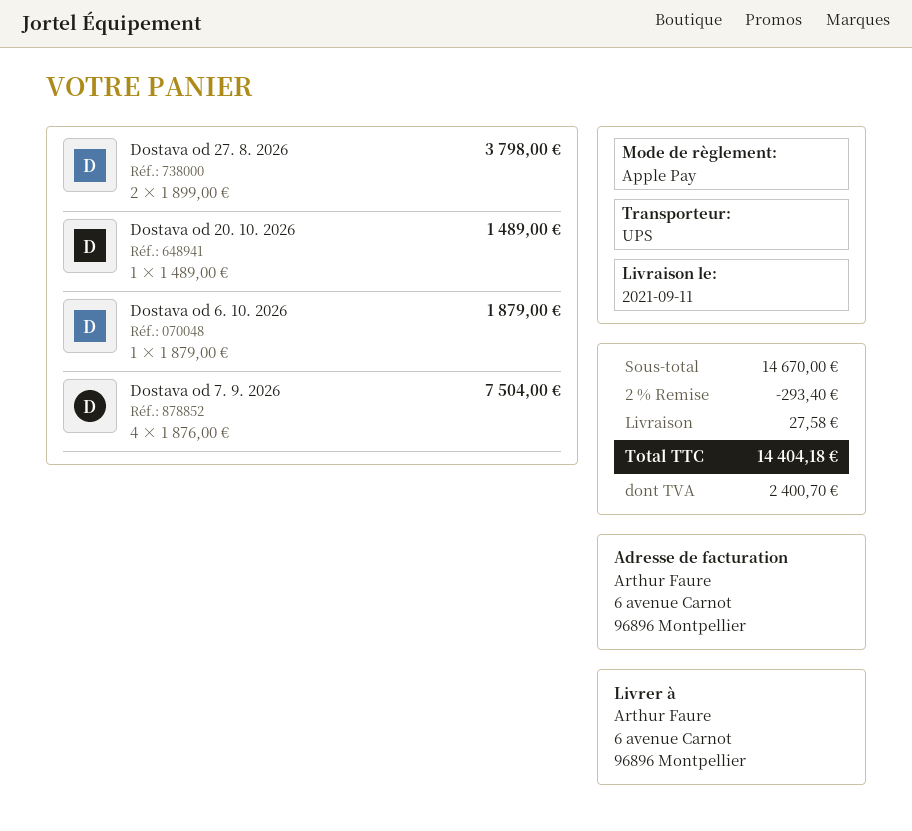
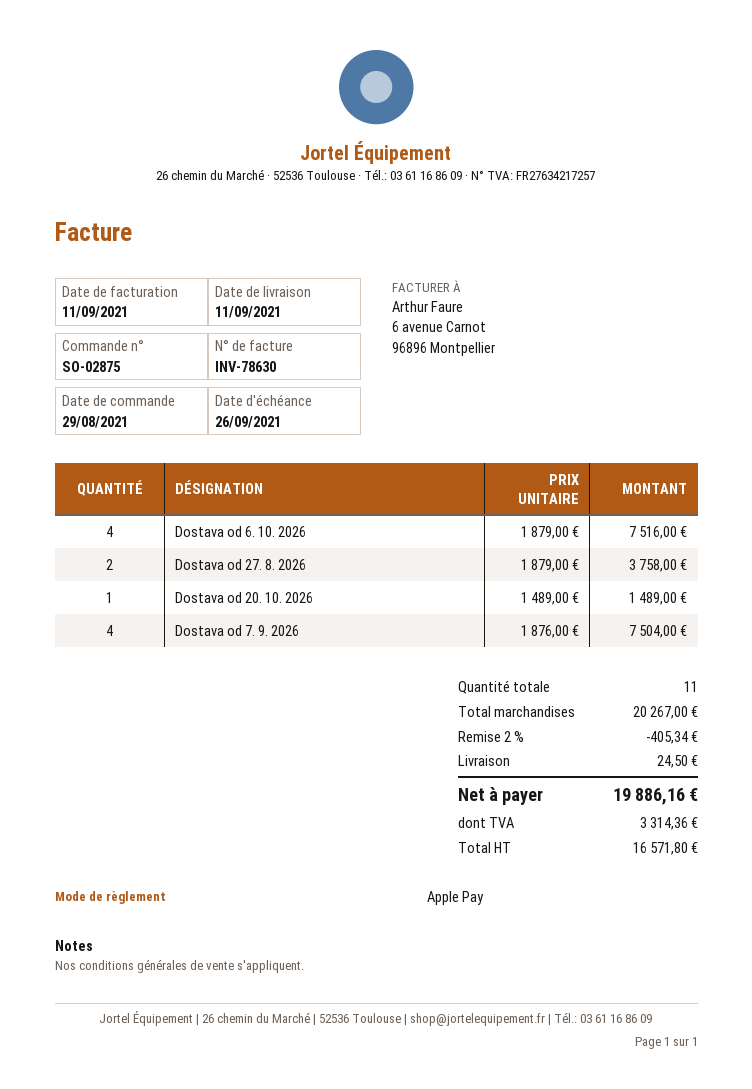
Dostava od 27. 8. 2026: 2 x 1899.00 = 3798.00 -> 2 x 1879.00 = 3758.00
Dostava od 6. 10. 2026: 1 x 1879.00 = 1879.00 -> 4 x 1879.00 = 7516.00
subtotal: 14670.00 -> 20267.00
discount: 2% = 293.40 -> 2% = 405.34
shipping: 27.58 -> 24.50
tax: 2400.70 -> 3314.36
total: 14404.18 -> 19886.16

